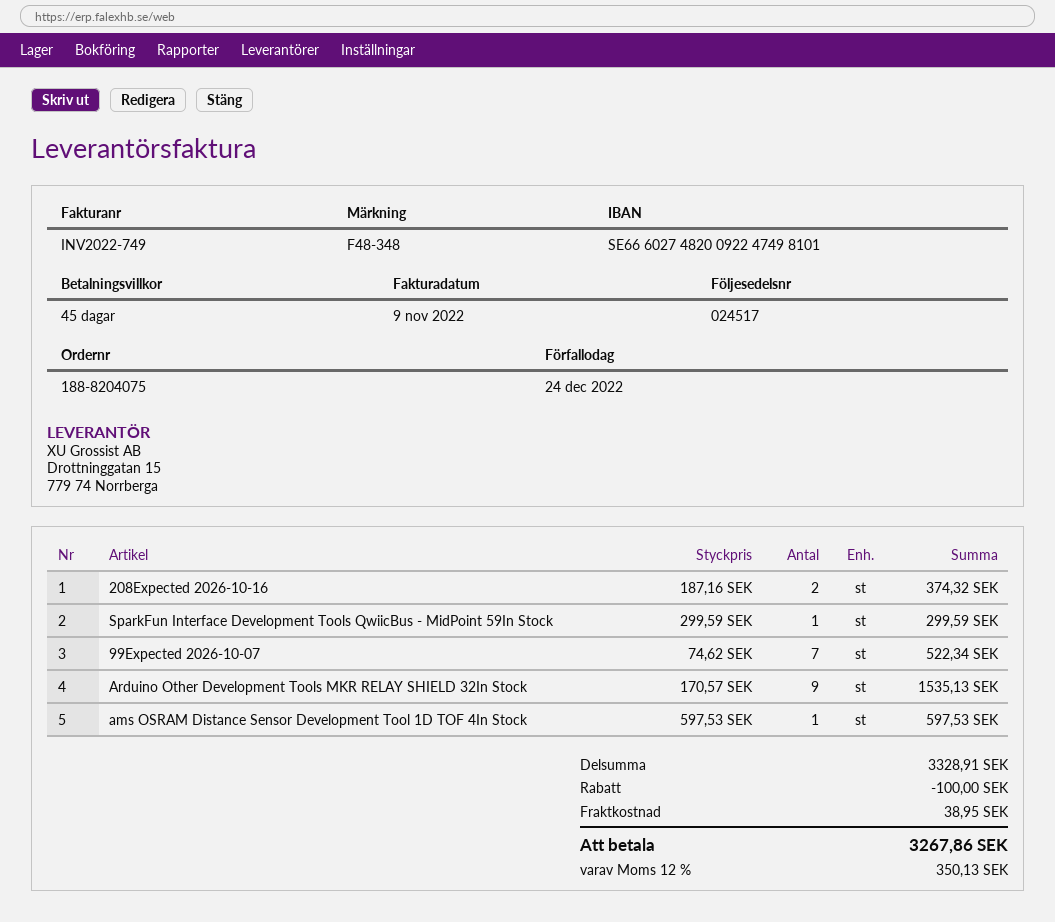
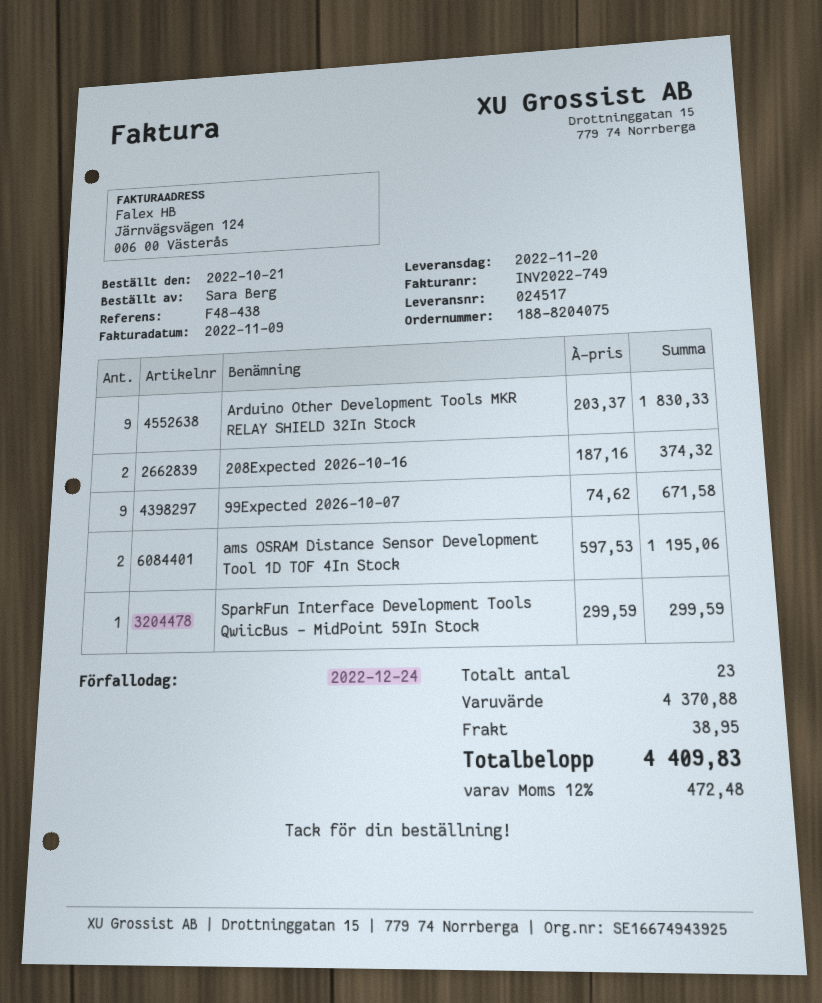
reference: F48-348 -> F48-438
99Expected 2026-10-07: 7 x 74.62 = 522.34 -> 9 x 74.62 = 671.58
Arduino Other Development Tools MKR RELAY SHIELD 32In Stock: 9 x 170.57 = 1535.13 -> 9 x 203.37 = 1830.33
ams OSRAM Distance Sensor Development Tool 1D TOF 4In Stock: 1 x 597.53 = 597.53 -> 2 x 597.53 = 1195.06
subtotal: 3328.91 -> 4370.88
discount: 100.00 -> none
tax: 12% = 350.13 -> 12% = 472.48
total: 3267.86 -> 4409.83

